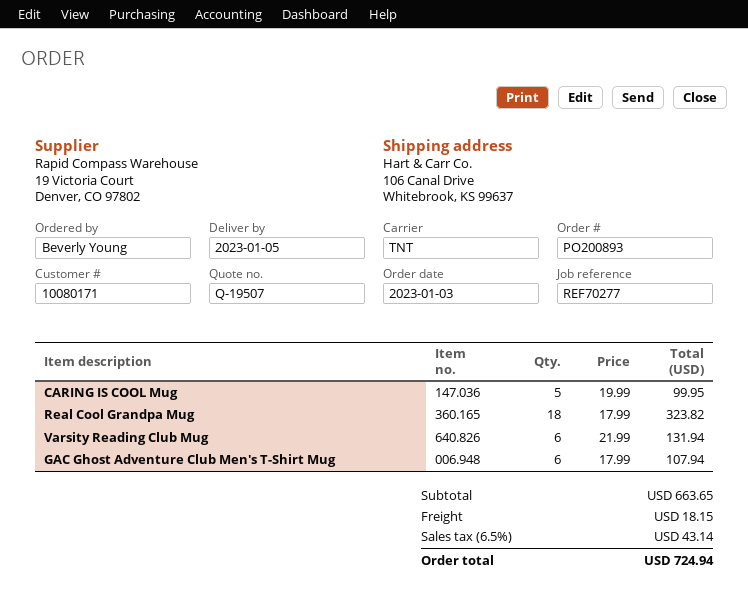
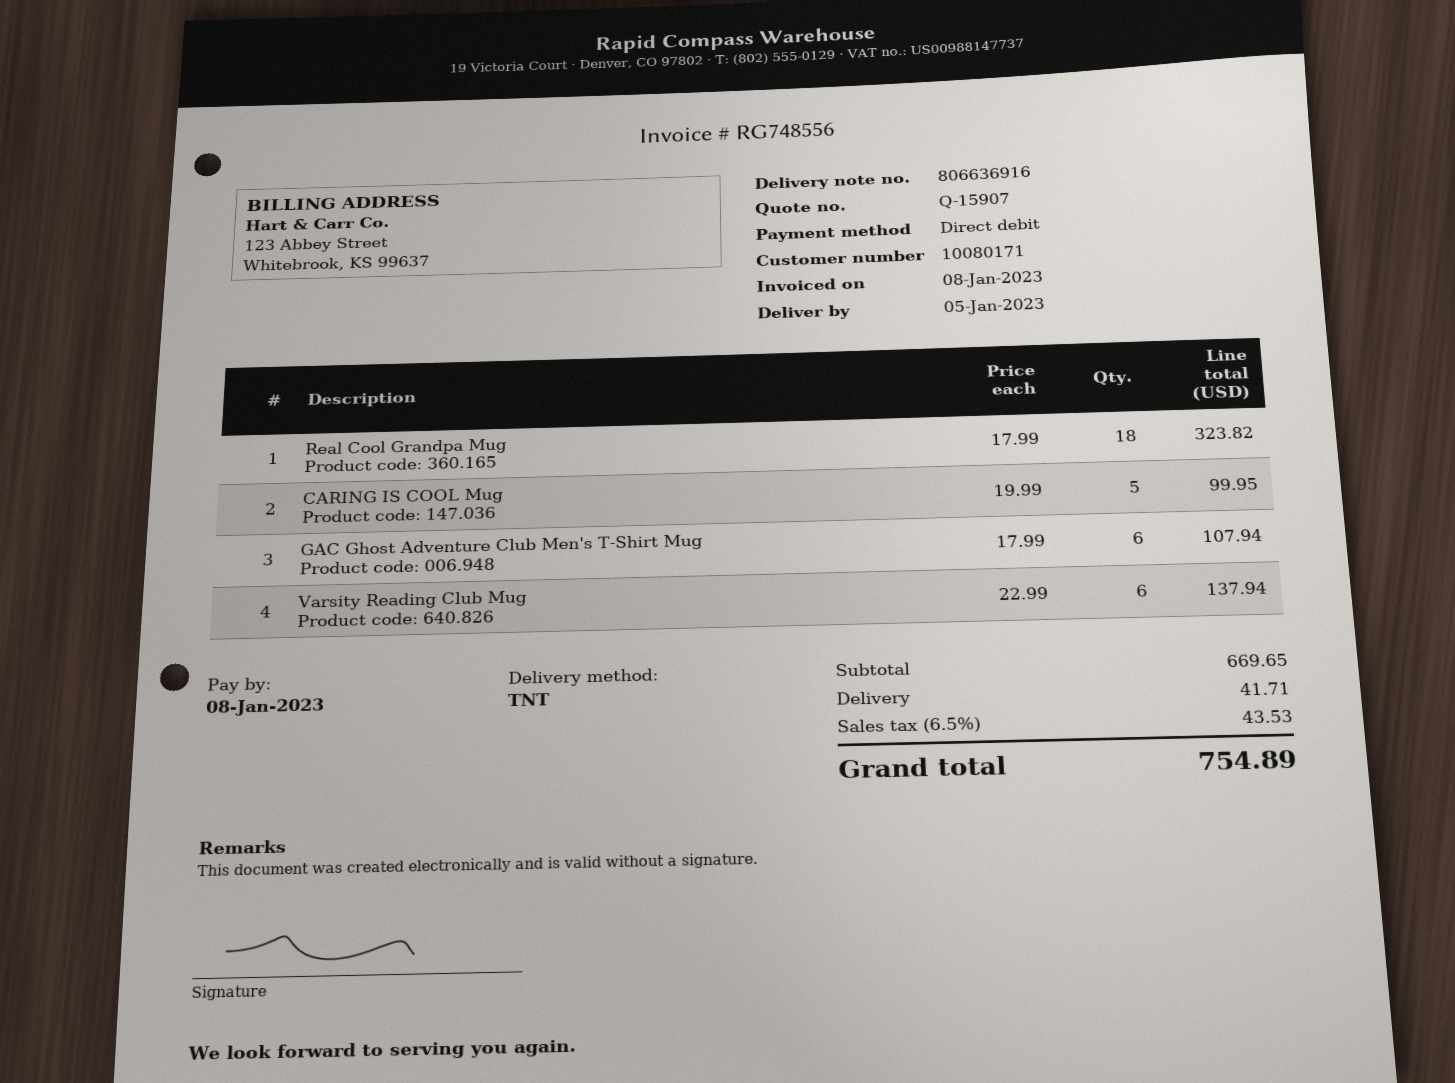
quote number: Q-19507 -> Q-15907
Varsity Reading Club Mug: 6 x 21.99 = 131.94 -> 6 x 22.99 = 137.94
subtotal: 663.65 -> 669.65
shipping: 18.15 -> 41.71
tax: 6.5% = 43.14 -> 6.5% = 43.53
total: 724.94 -> 754.89

